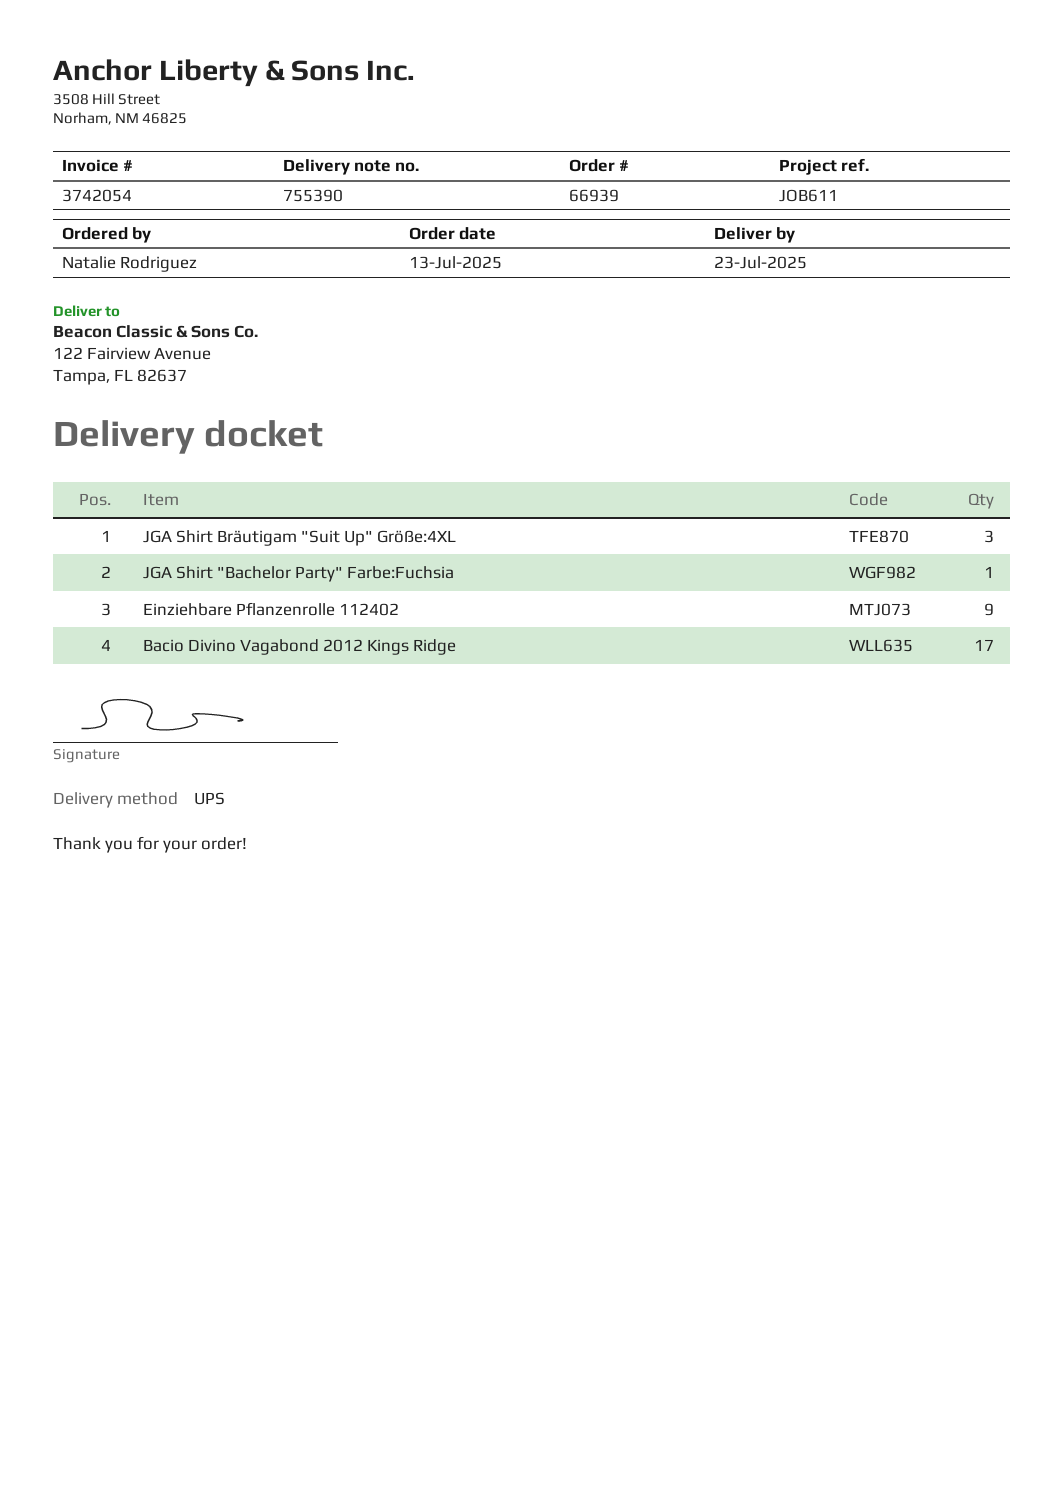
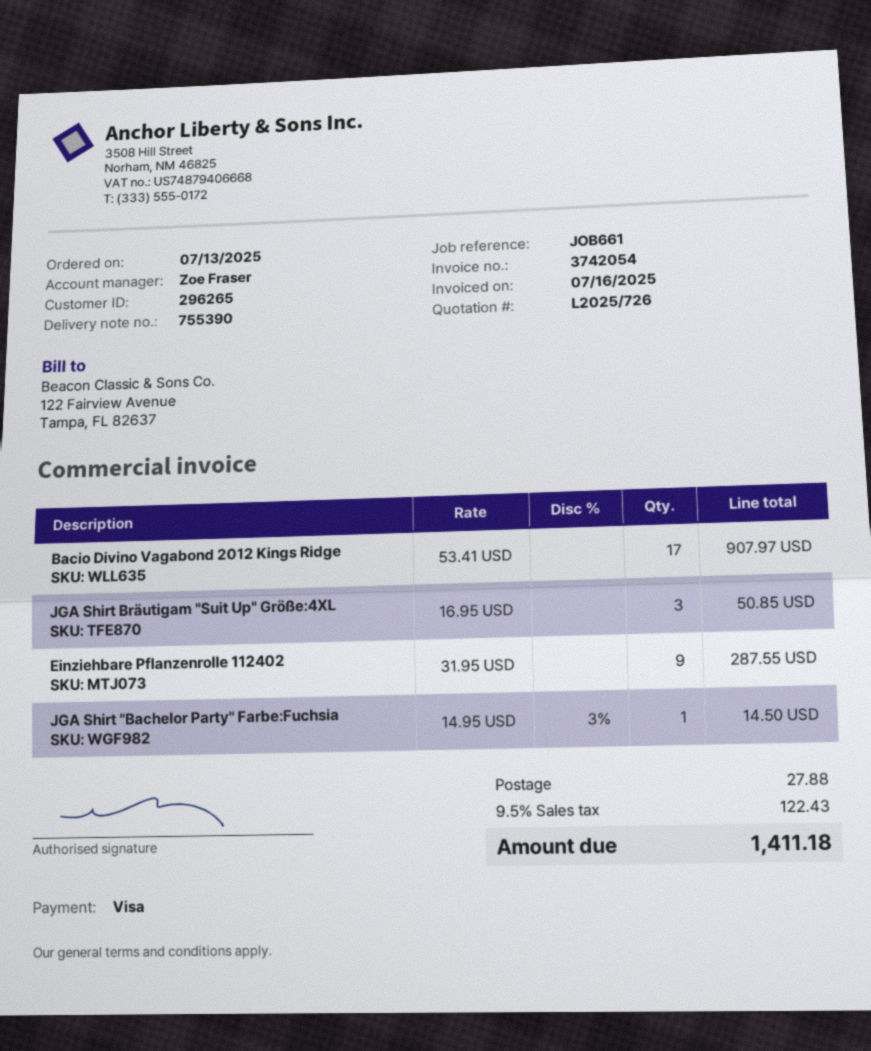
reference: JOB611 -> JOB661

